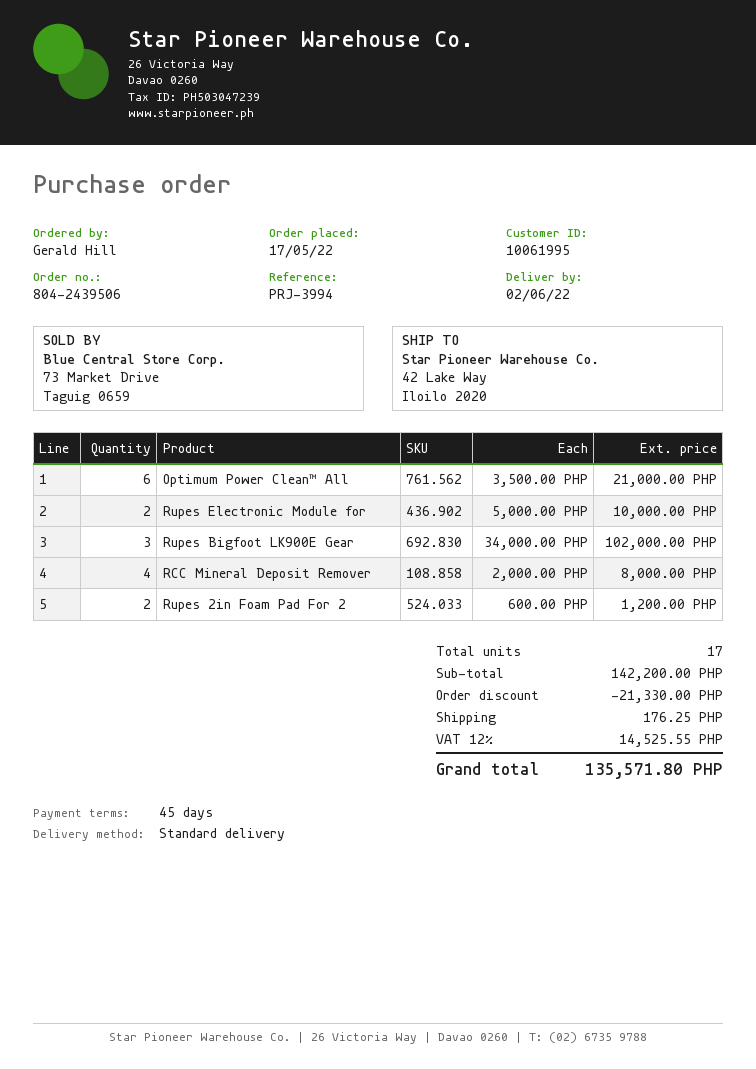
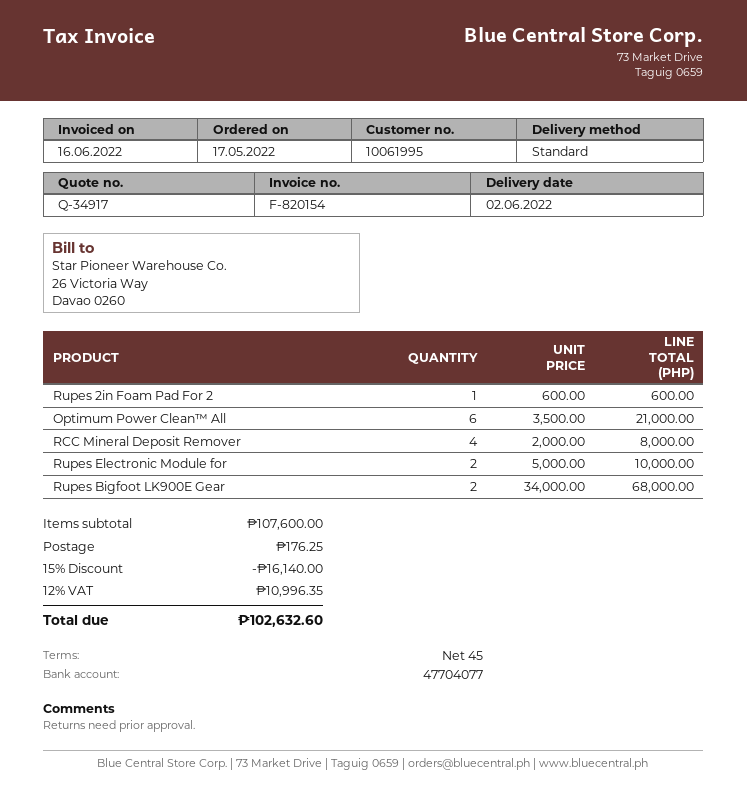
Rupes Bigfoot LK900E Gear: 3 x 34000.00 = 102000.00 -> 2 x 34000.00 = 68000.00
Rupes 2in Foam Pad For 2: 2 x 600.00 = 1200.00 -> 1 x 600.00 = 600.00
subtotal: 142200.00 -> 107600.00
discount: 21330.00 -> 16140.00
tax: 12% = 14525.55 -> 12% = 10996.35
total: 135571.80 -> 102632.60

